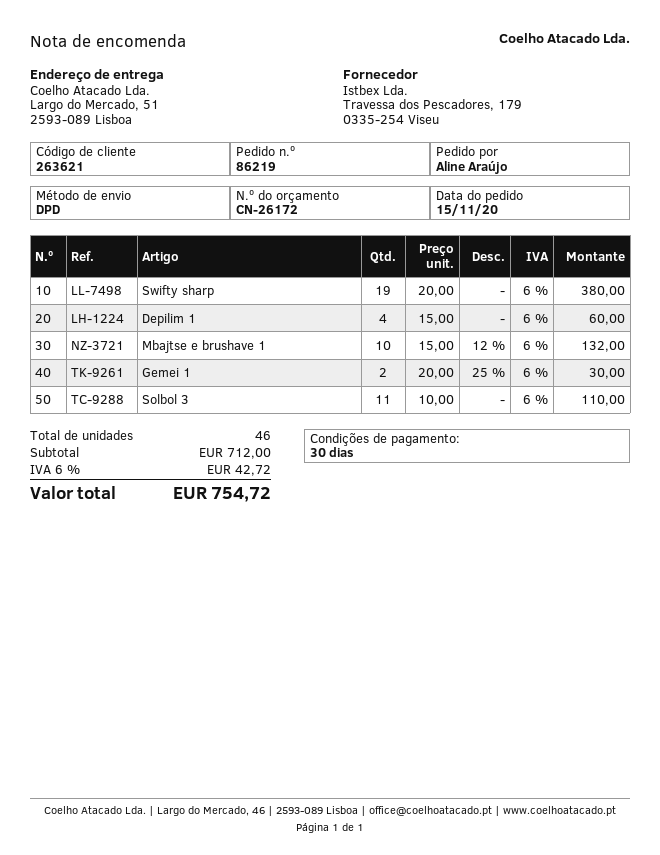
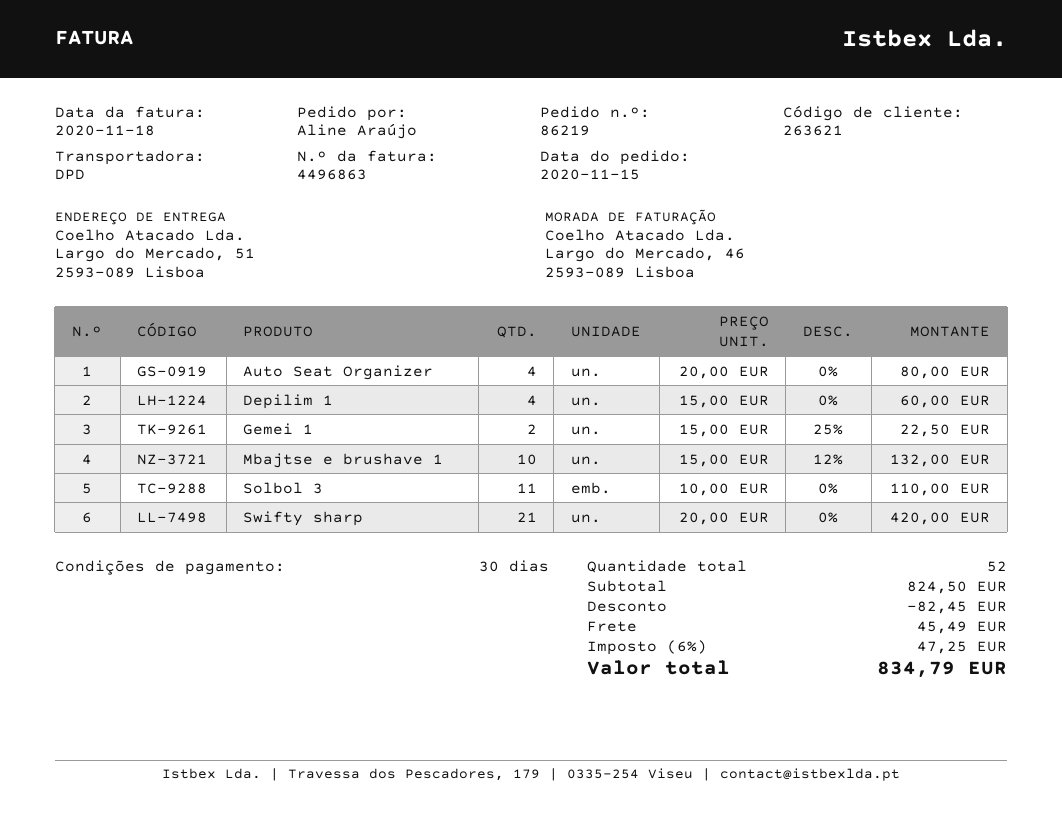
Swifty sharp: 19 x 20.00 = 380.00 -> 21 x 20.00 = 420.00
Gemei 1: 2 x 20.00 - 25% = 30.00 -> 2 x 15.00 - 25% = 22.50
Auto Seat Organizer: none -> 4 x 20.00 = 80.00
total quantity: 46 -> 52
subtotal: 712.00 -> 824.50
discount: none -> 82.45
shipping: none -> 45.49
tax: 6% = 42.72 -> 6% = 47.25
total: 754.72 -> 834.79

